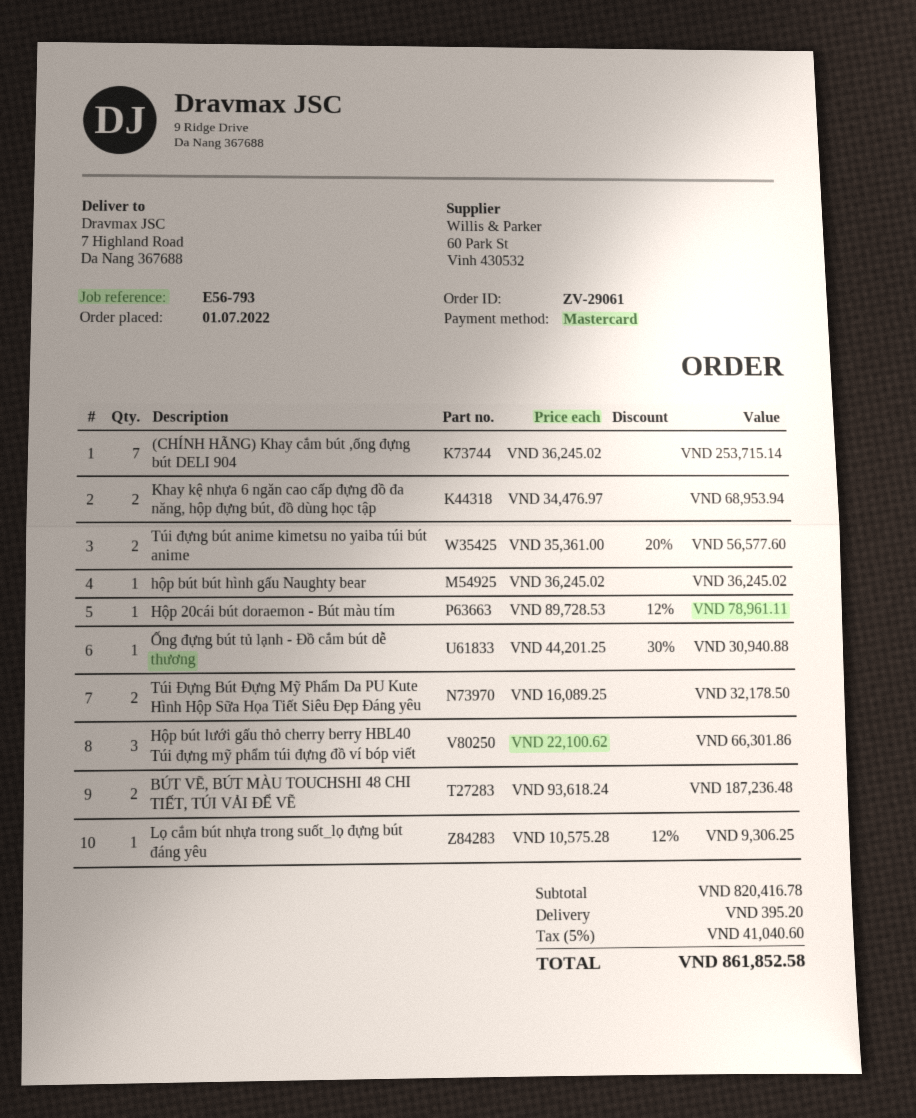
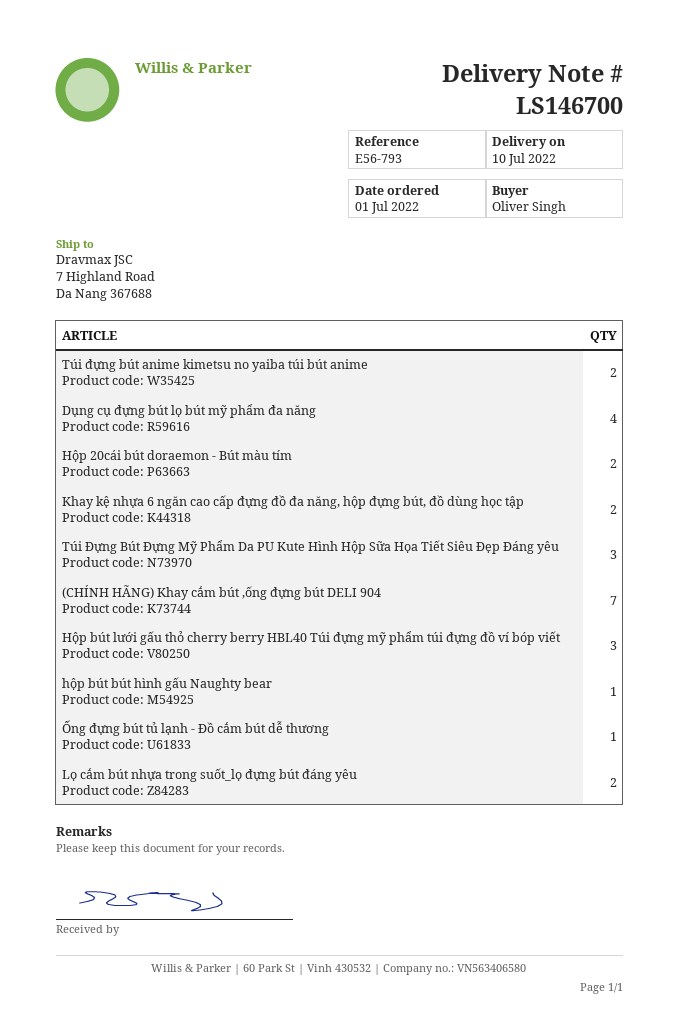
Hộp 20cái bút doraemon - Bút màu tím: 1 -> 2
Túi Đựng Bút Đựng Mỹ Phẩm Da PU Kute Hình Hộp Sữa Họa Tiết Siêu Đẹp Đáng yêu: 2 -> 3
BÚT VẼ, BÚT MÀU TOUCHSHI 48 CHI TIẾT, TÚI VẢI ĐỂ VẼ: 2 -> none
Lọ cắm bút nhựa trong suốt_lọ đựng bút đáng yêu: 1 -> 2
Dụng cụ đựng bút lọ bút mỹ phẩm đa năng: none -> 4

